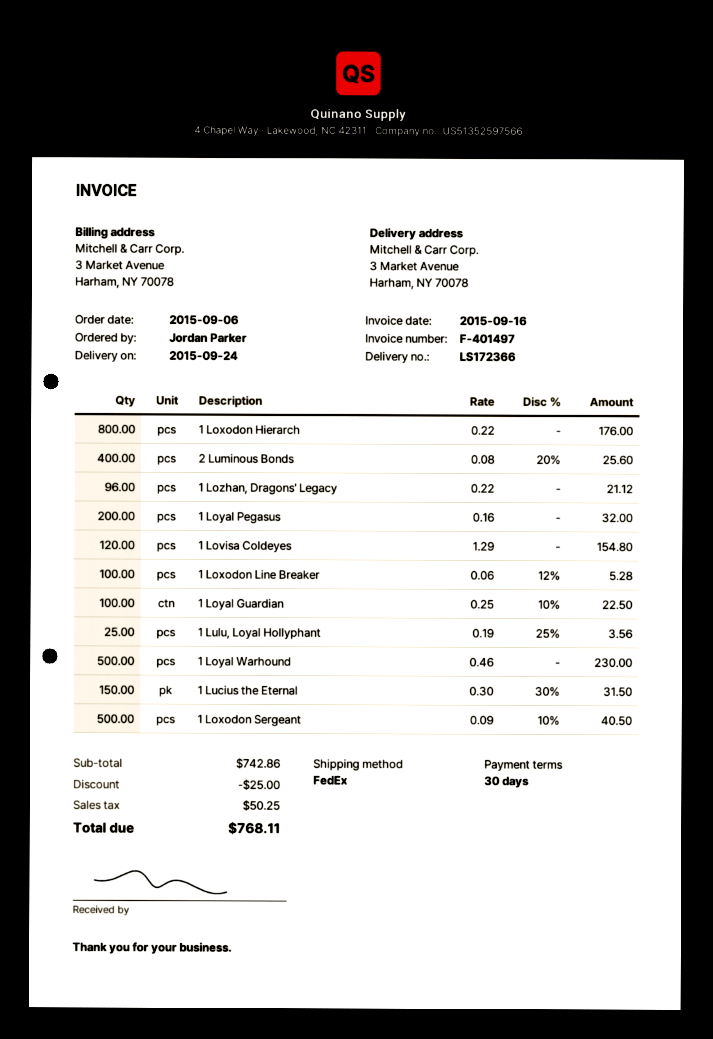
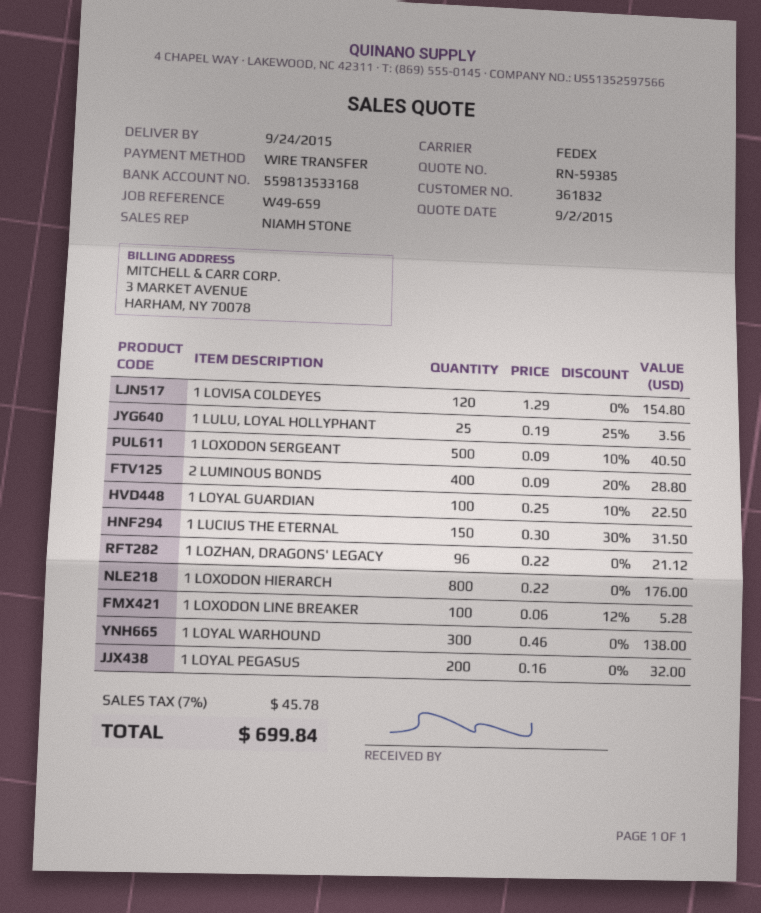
2 Luminous Bonds: 400 x 0.08 - 20% = 25.60 -> 400 x 0.09 - 20% = 28.80
1 Loyal Warhound: 500 x 0.46 = 230.00 -> 300 x 0.46 = 138.00
discount: 25.00 -> none
tax: 50.25 -> 45.78
total: 768.11 -> 699.84

